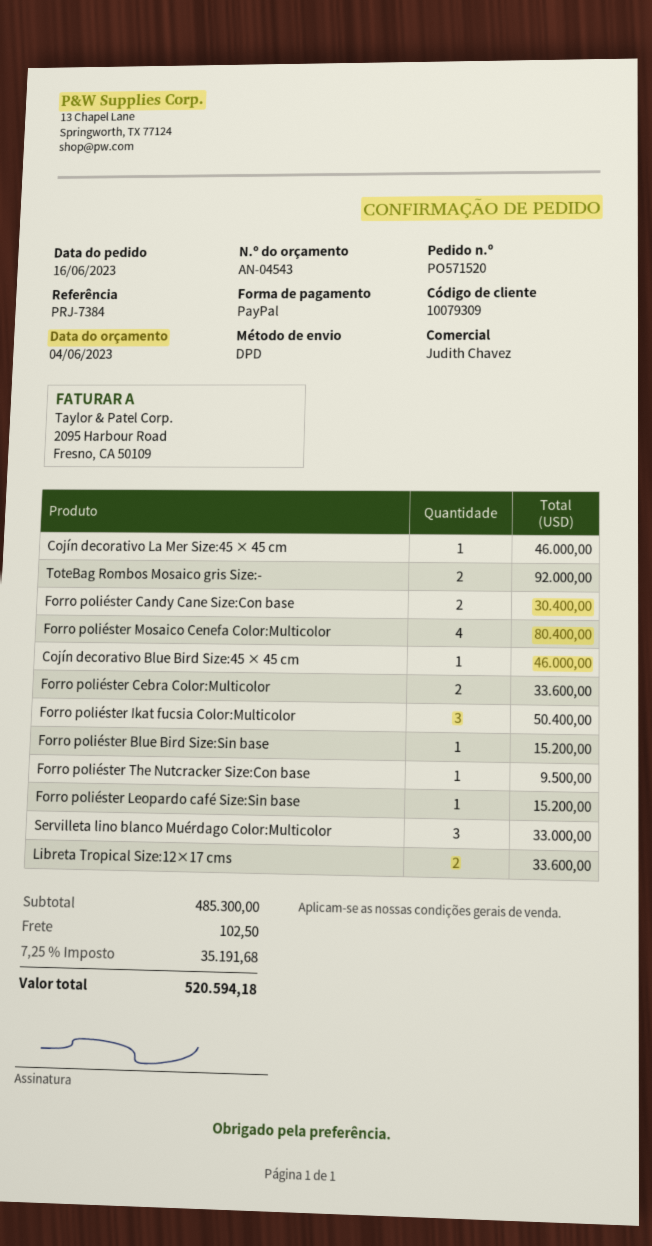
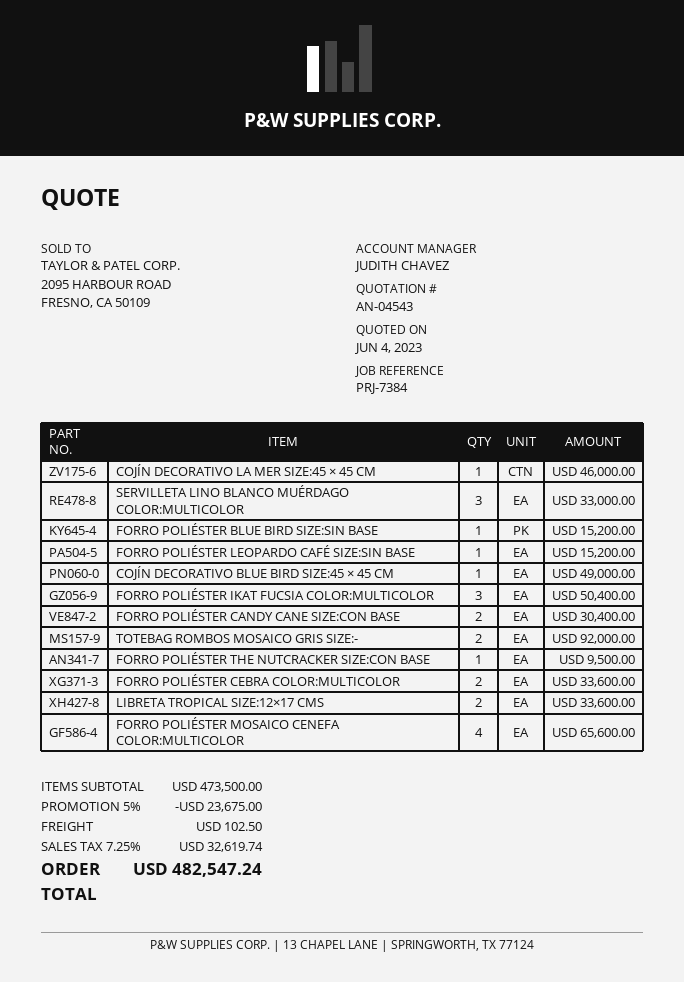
Forro poliéster Mosaico Cenefa Color:Multicolor: 4 for 80400.00 -> 4 for 65600.00
Cojín decorativo Blue Bird Size:45 × 45 cm: 1 for 46000.00 -> 1 for 49000.00
subtotal: 485300.00 -> 473500.00
discount: none -> 5% = 23675.00
tax: 7.25% = 35191.68 -> 7.25% = 32619.74
total: 520594.18 -> 482547.24

